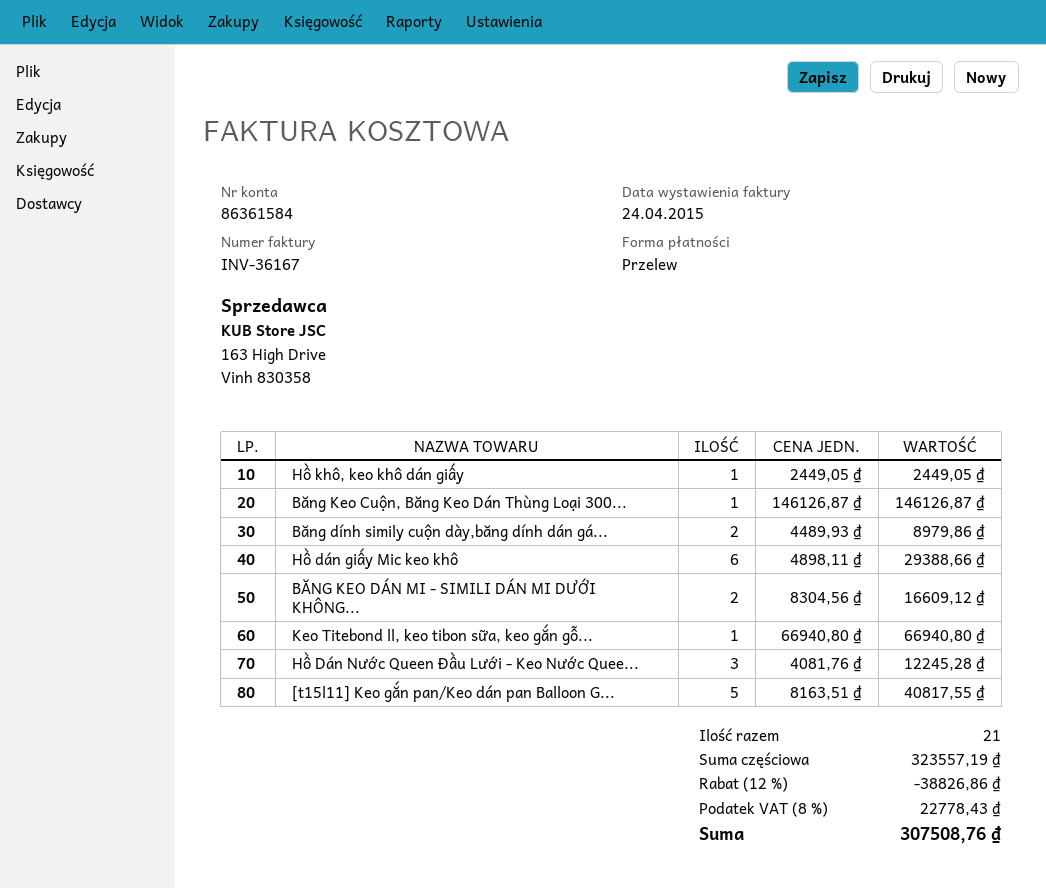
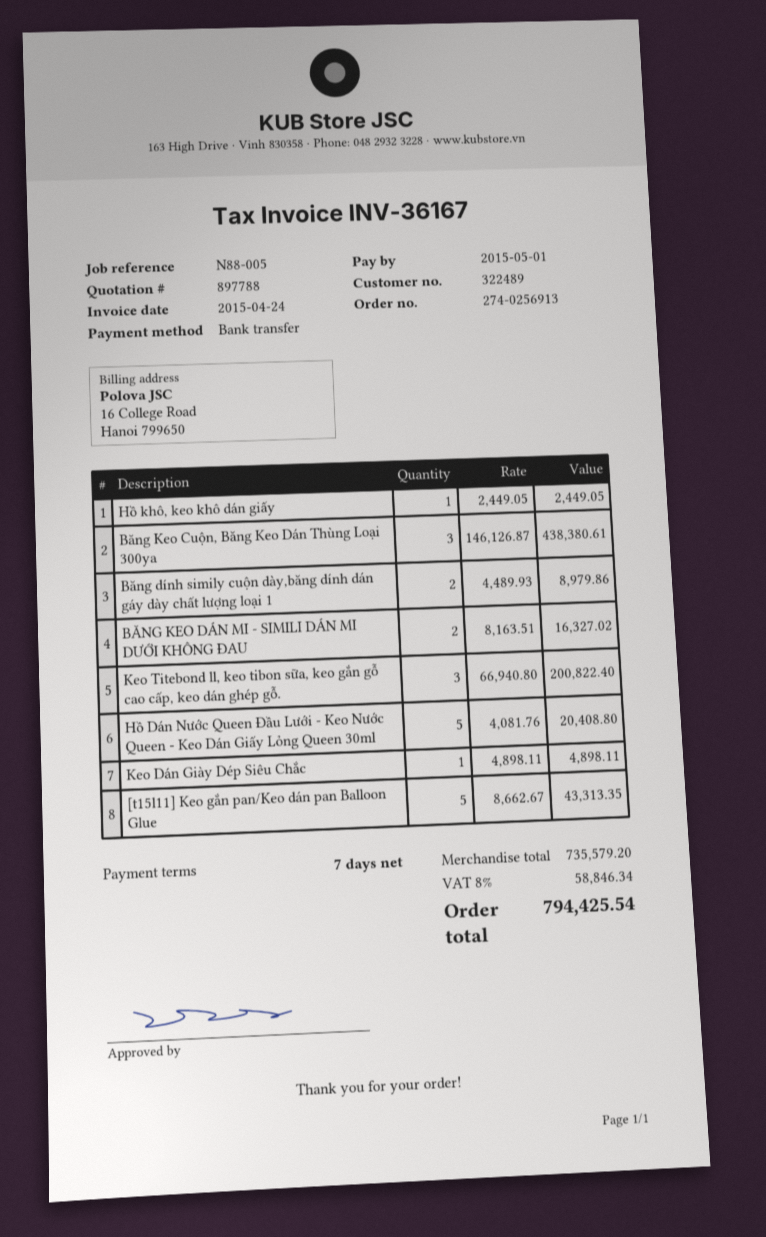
Băng Keo Cuộn, Băng Keo Dán Thùng Loại 300...: 1 x 146126.87 = 146126.87 -> 3 x 146126.87 = 438380.61
Hồ dán giấy Mic keo khô: 6 x 4898.11 = 29388.66 -> none
BĂNG KEO DÁN MI - SIMILI DÁN MI DƯỚI KHÔNG...: 2 x 8304.56 = 16609.12 -> 2 x 8163.51 = 16327.02
Keo Titebond ll, keo tibon sữa, keo gắn gỗ...: 1 x 66940.80 = 66940.80 -> 3 x 66940.80 = 200822.40
Hồ Dán Nước Queen Đầu Lưới - Keo Nước Quee...: 3 x 4081.76 = 12245.28 -> 5 x 4081.76 = 20408.80
[t15l11] Keo gắn pan/Keo dán pan Balloon G...: 5 x 8163.51 = 40817.55 -> 5 x 8662.67 = 43313.35
Keo Dán Giày Dép Siêu Chắc: none -> 1 x 4898.11 = 4898.11
subtotal: 323557.19 -> 735579.20
discount: 12% = 38826.86 -> none
tax: 8% = 22778.43 -> 8% = 58846.34
total: 307508.76 -> 794425.54

